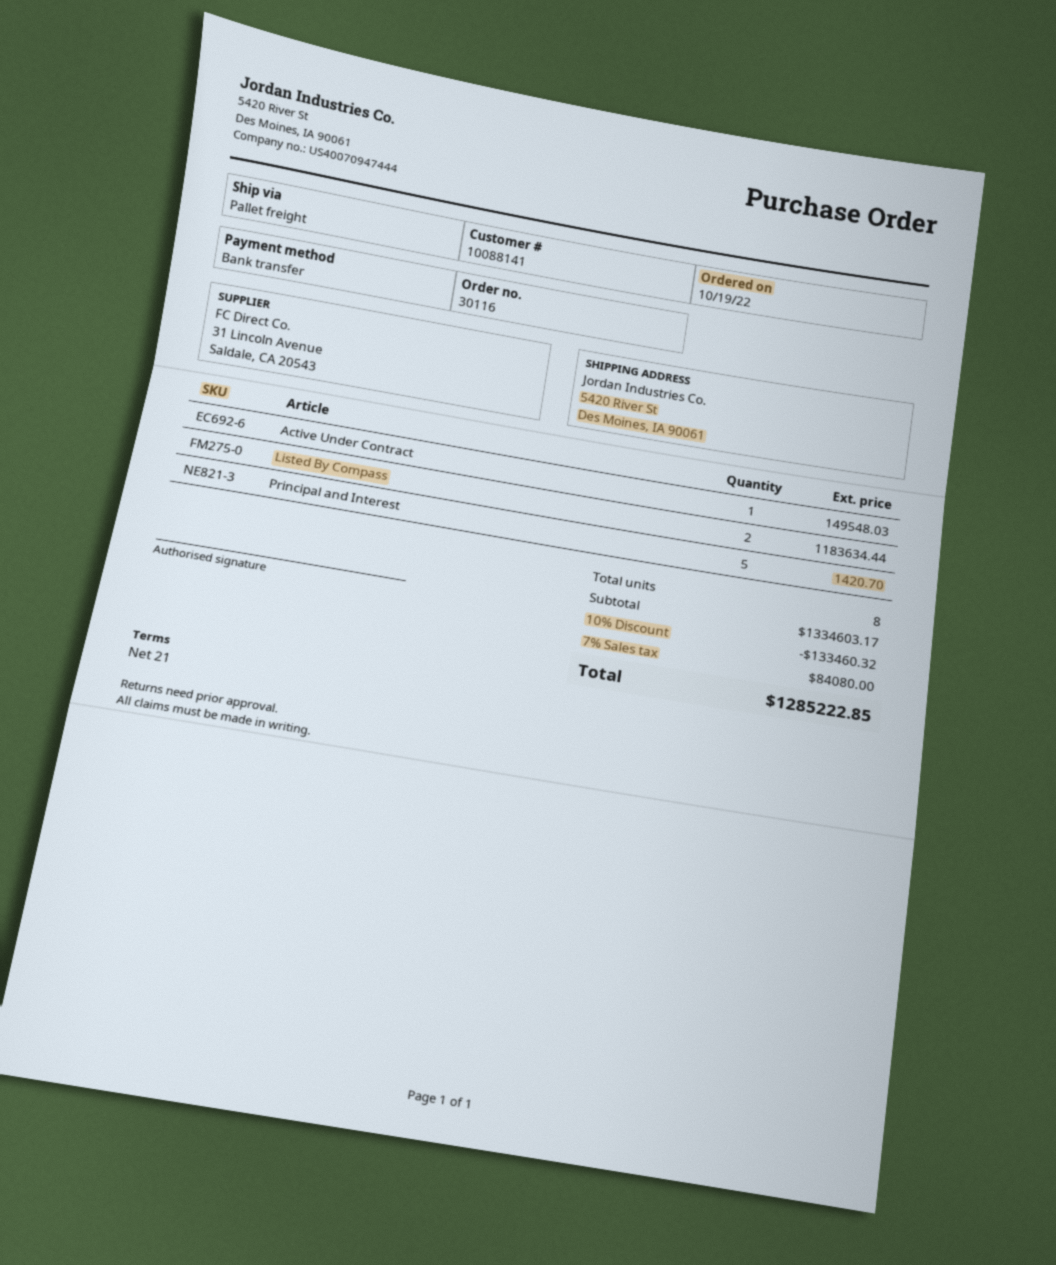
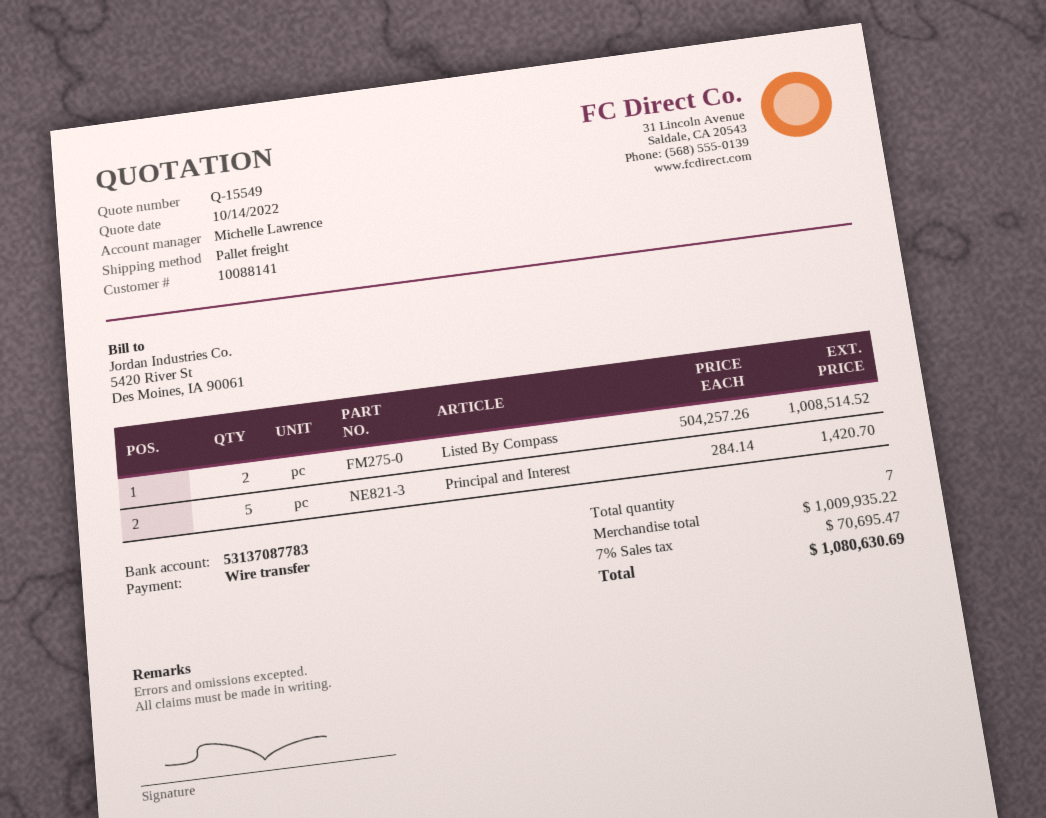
Active Under Contract: 1 for 149548.03 -> none
Listed By Compass: 2 for 1183634.44 -> 2 for 1008514.52
total quantity: 8 -> 7
subtotal: 1334603.17 -> 1009935.22
discount: 10% = 133460.32 -> none
tax: 7% = 84080.00 -> 7% = 70695.47
total: 1285222.85 -> 1080630.69

